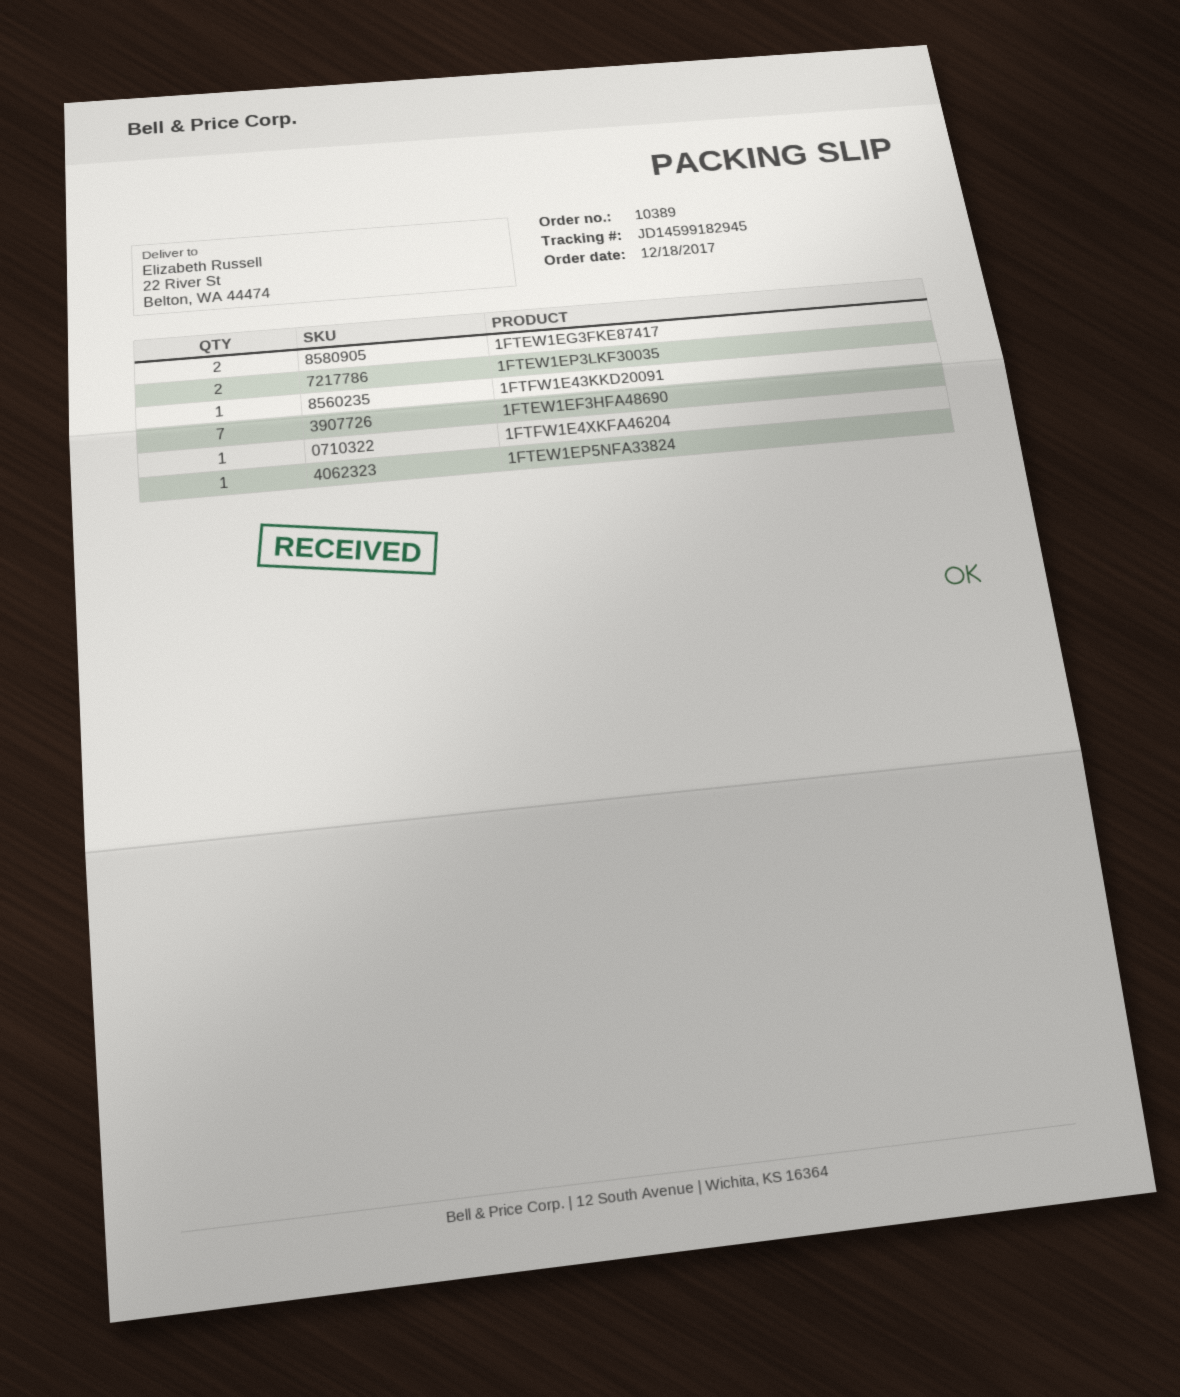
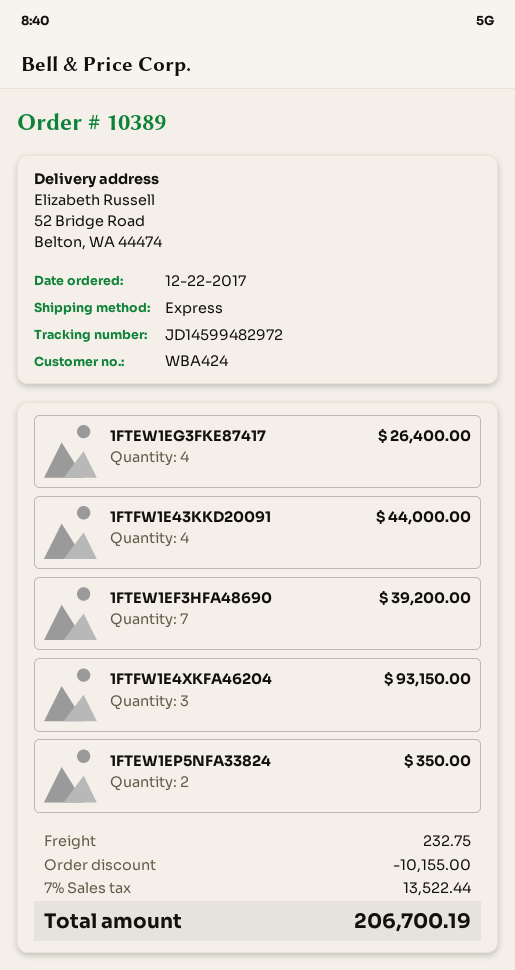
order date: 2017-12-18 -> 2017-12-22
tracking number: JD14599182945 -> JD14599482972
ship to: 22 River St, Belton, WA 44474 -> 52 Bridge Road, Belton, WA 44474
1FTEW1EG3FKE87417: 2 -> 4
1FTEW1EP3LKF30035: 2 -> none
1FTFW1E43KKD20091: 1 -> 4
1FTFW1E4XKFA46204: 1 -> 3
1FTEW1EP5NFA33824: 1 -> 2

